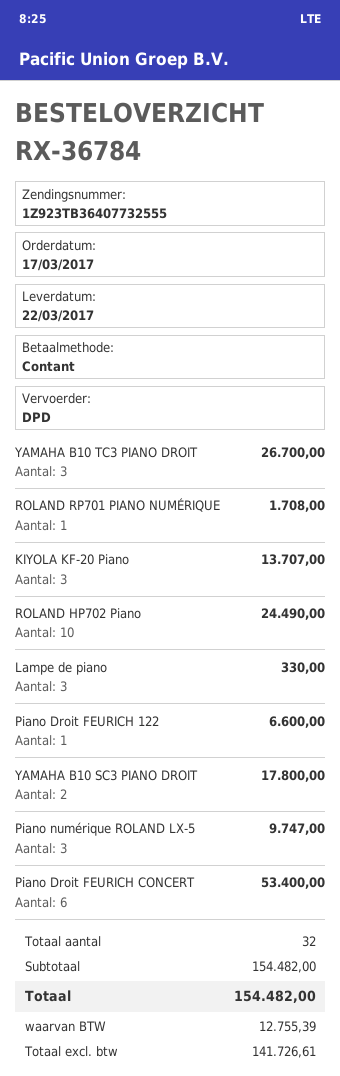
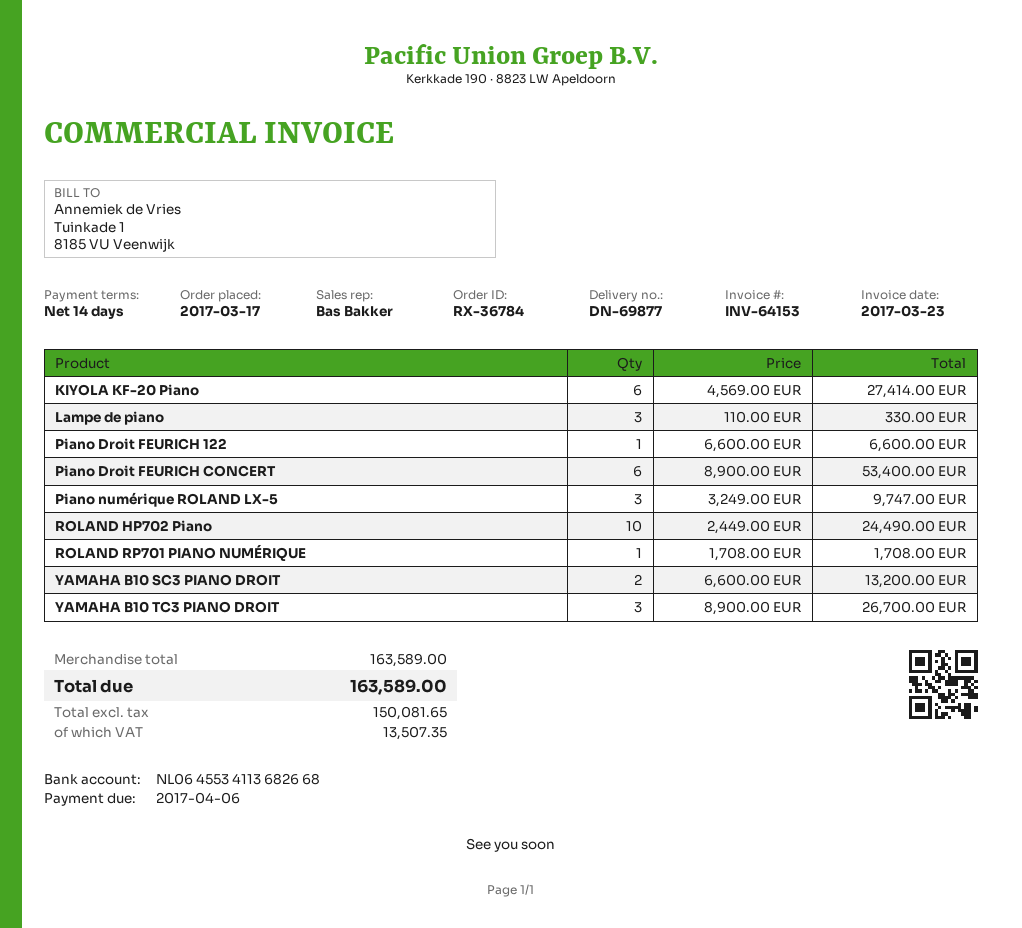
KIYOLA KF-20 Piano: 3 for 13707.00 -> 6 for 27414.00
YAMAHA B10 SC3 PIANO DROIT: 2 for 17800.00 -> 2 for 13200.00
subtotal: 154482.00 -> 163589.00
net: 141726.61 -> 150081.65
tax: 12755.39 -> 13507.35
total: 154482.00 -> 163589.00

